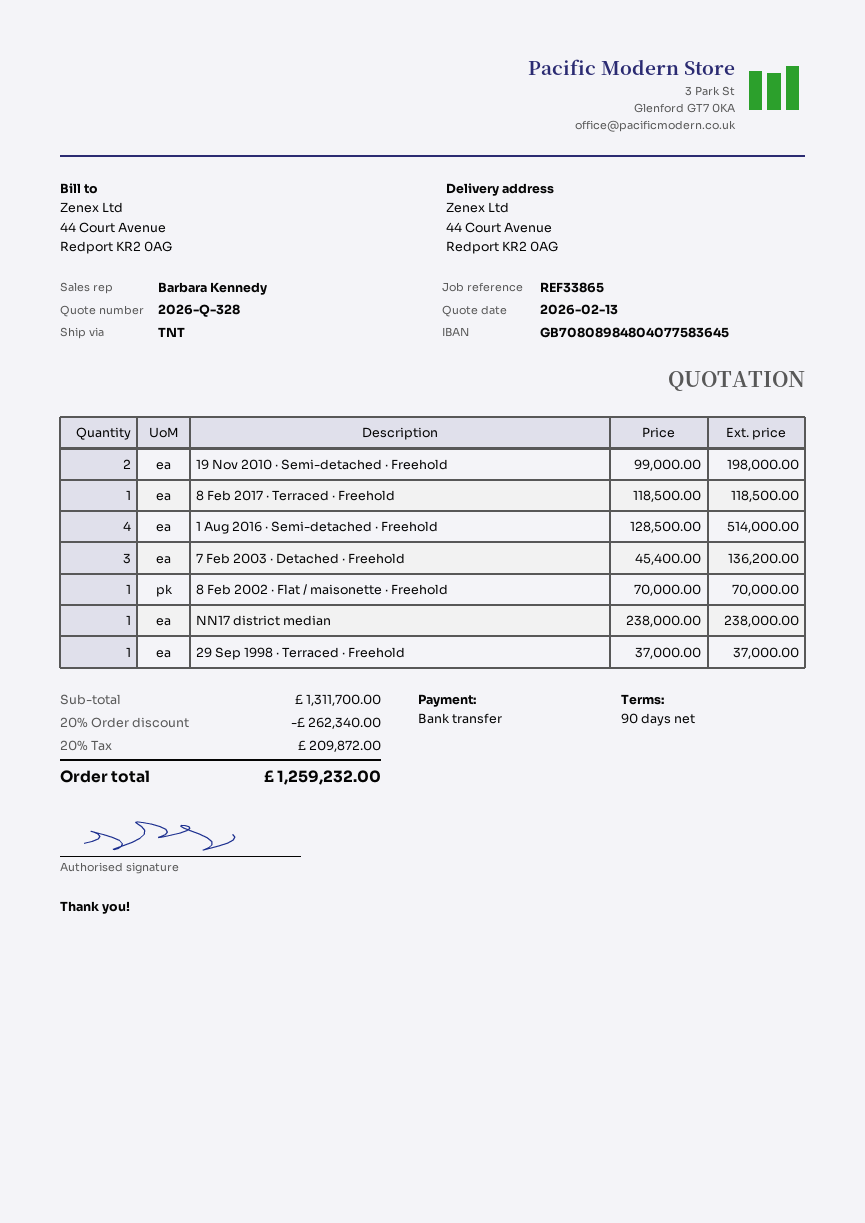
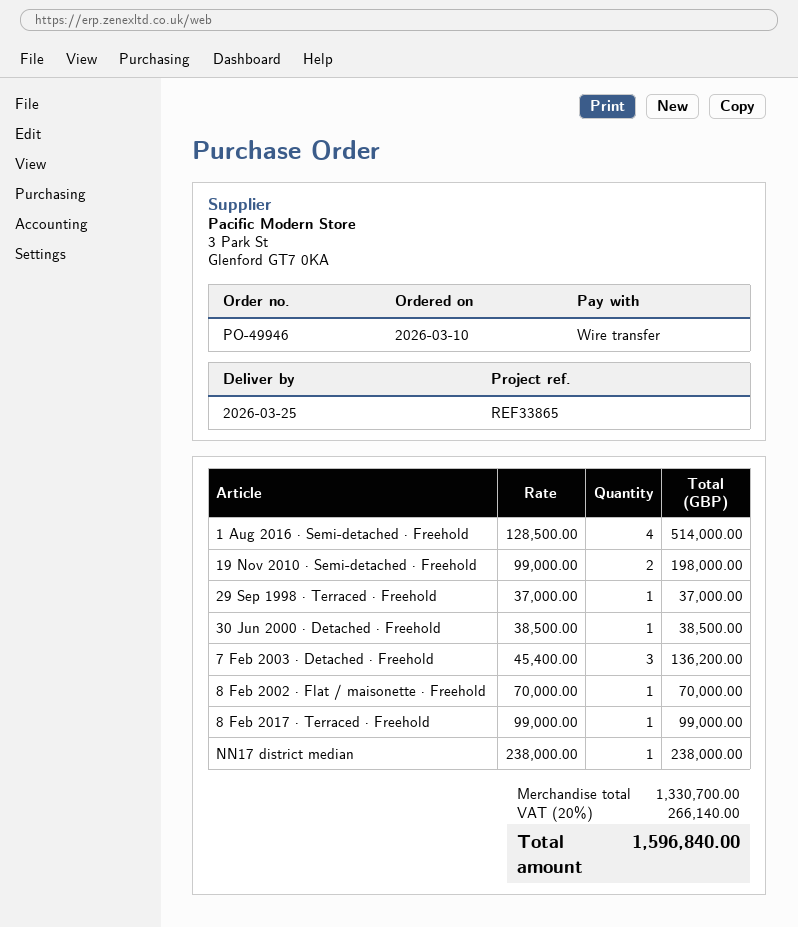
8 Feb 2017 · Terraced · Freehold: 1 x 118500.00 = 118500.00 -> 1 x 99000.00 = 99000.00
30 Jun 2000 · Detached · Freehold: none -> 1 x 38500.00 = 38500.00
subtotal: 1311700.00 -> 1330700.00
discount: 20% = 262340.00 -> none
tax: 20% = 209872.00 -> 20% = 266140.00
total: 1259232.00 -> 1596840.00

